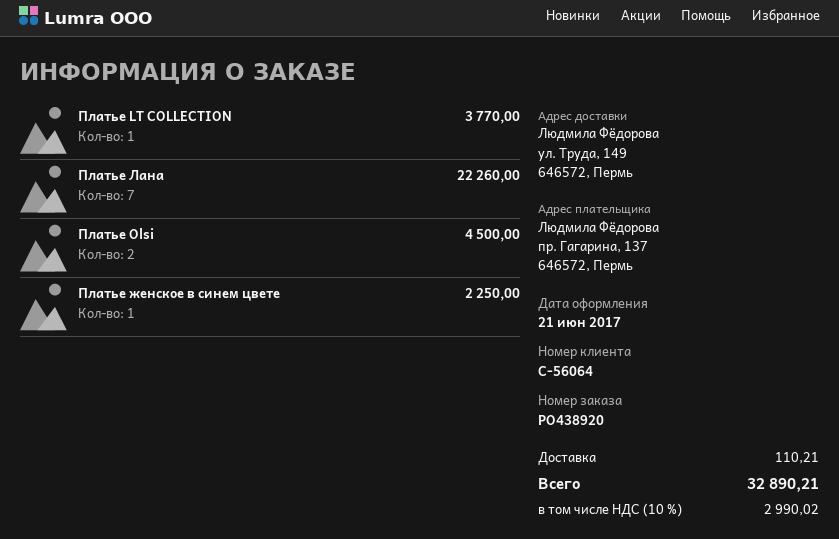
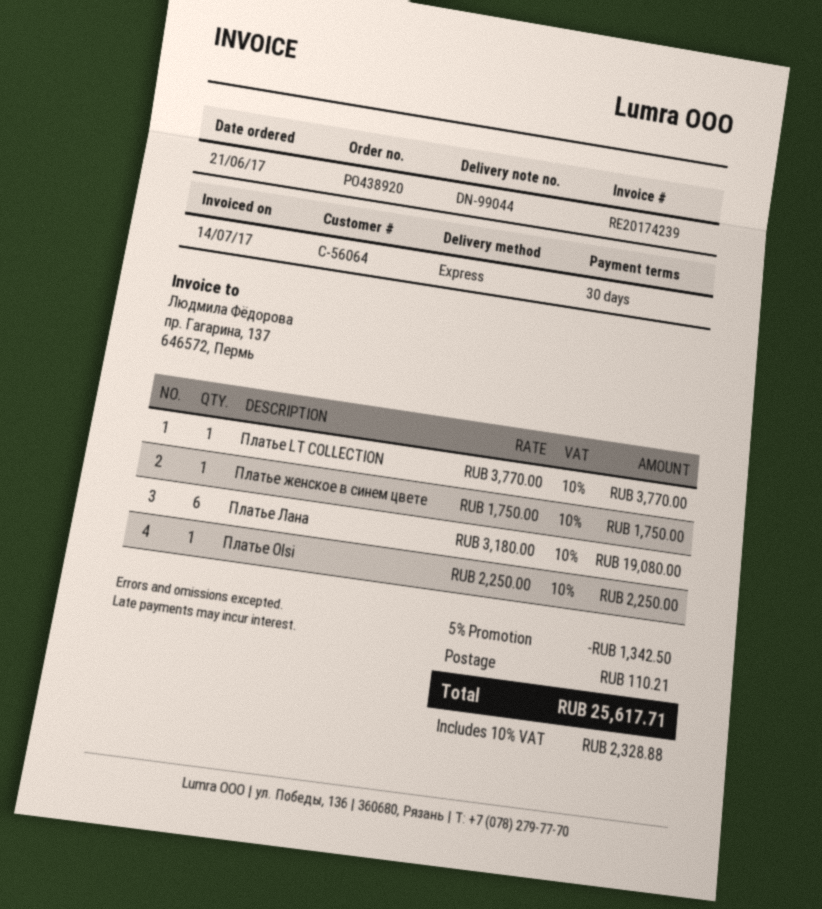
Платье Лана: 7 for 22260.00 -> 6 for 19080.00
Платье Olsi: 2 for 4500.00 -> 1 for 2250.00
Платье женское в синем цвете: 1 for 2250.00 -> 1 for 1750.00
discount: none -> 5% = 1342.50
tax: 10% = 2990.02 -> 10% = 2328.88
total: 32890.21 -> 25617.71

